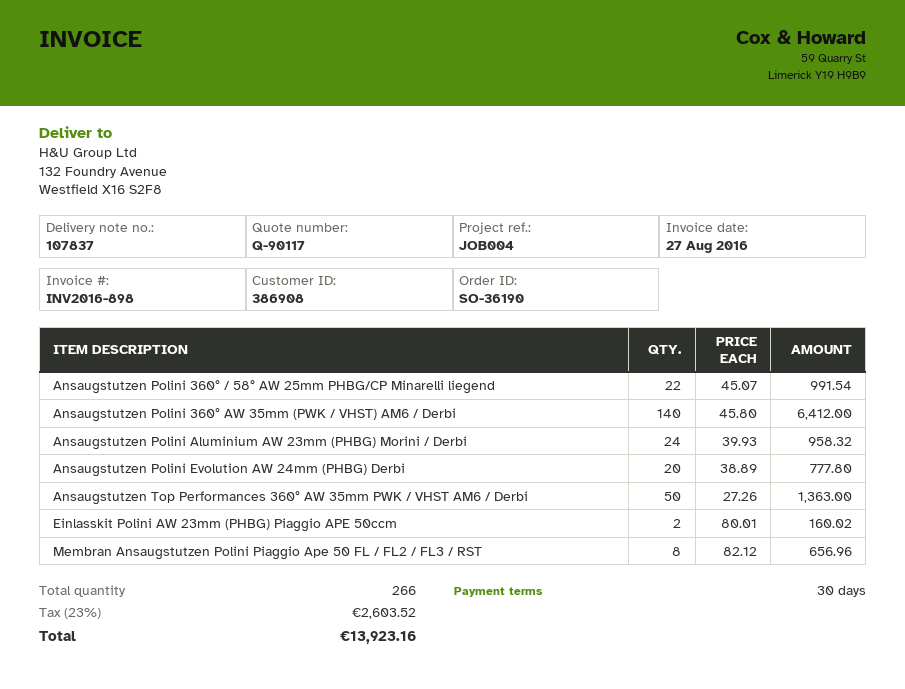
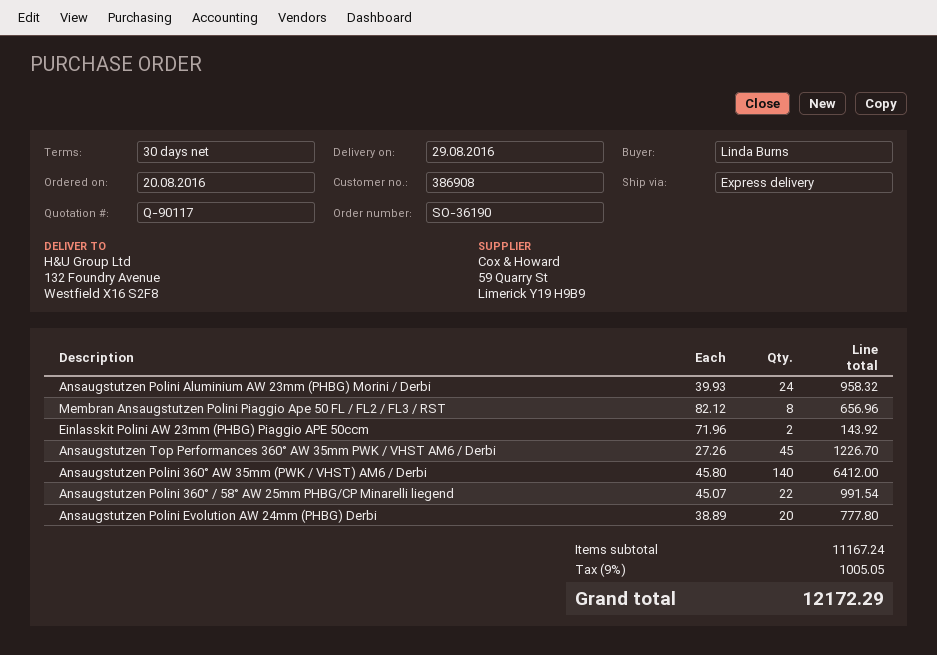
Ansaugstutzen Top Performances 360° AW 35mm PWK / VHST AM6 / Derbi: 50 x 27.26 = 1363.00 -> 45 x 27.26 = 1226.70
Einlasskit Polini AW 23mm (PHBG) Piaggio APE 50ccm: 2 x 80.01 = 160.02 -> 2 x 71.96 = 143.92
tax: 23% = 2603.52 -> 9% = 1005.05
total: 13923.16 -> 12172.29

